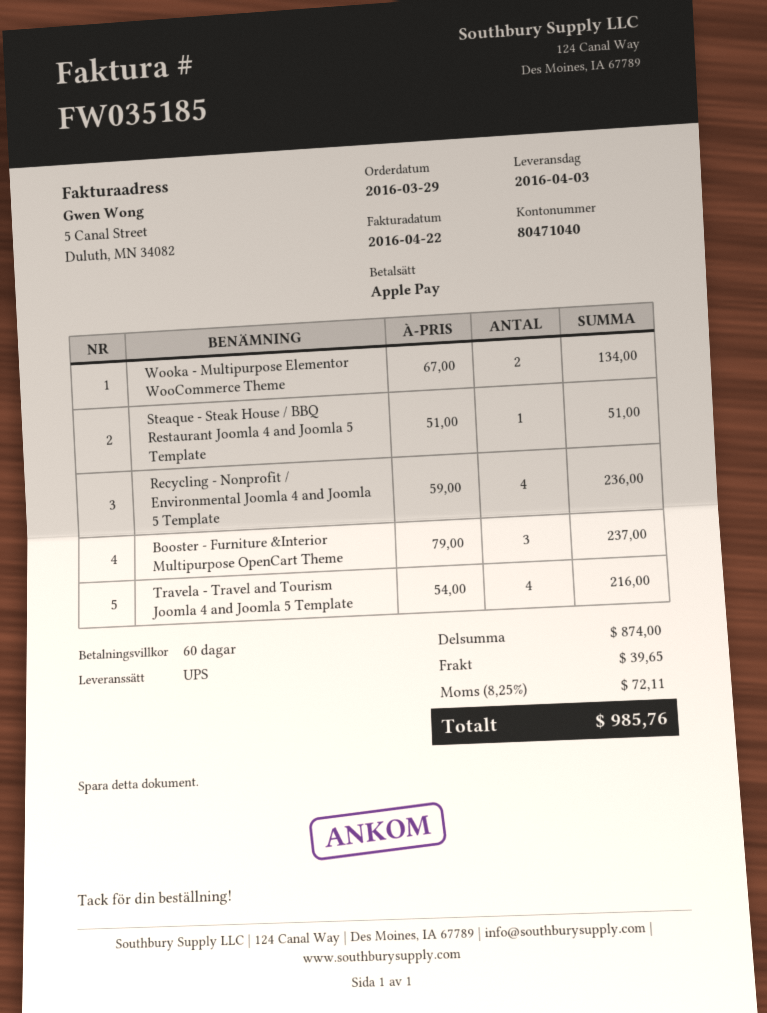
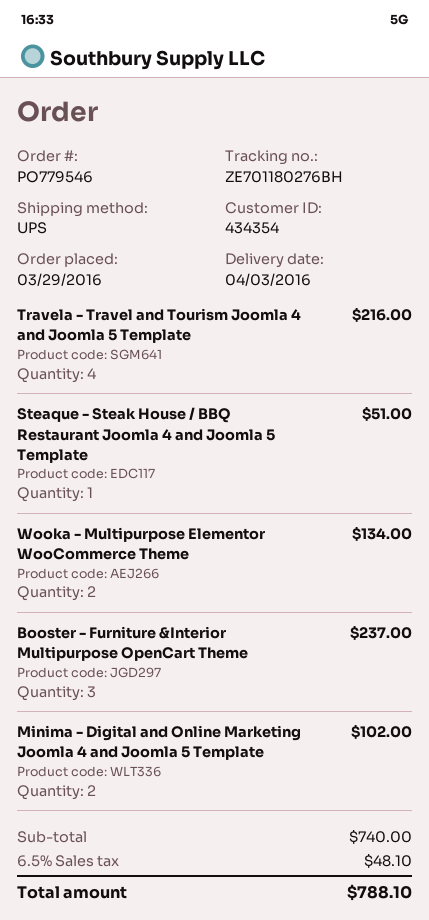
Recycling - Nonprofit / Environmental Joomla 4 and Joomla 5 Template: 4 for 236.00 -> none
Minima - Digital and Online Marketing Joomla 4 and Joomla 5 Template: none -> 2 for 102.00
subtotal: 874.00 -> 740.00
shipping: 39.65 -> none
tax: 8.25% = 72.11 -> 6.5% = 48.10
total: 985.76 -> 788.10

